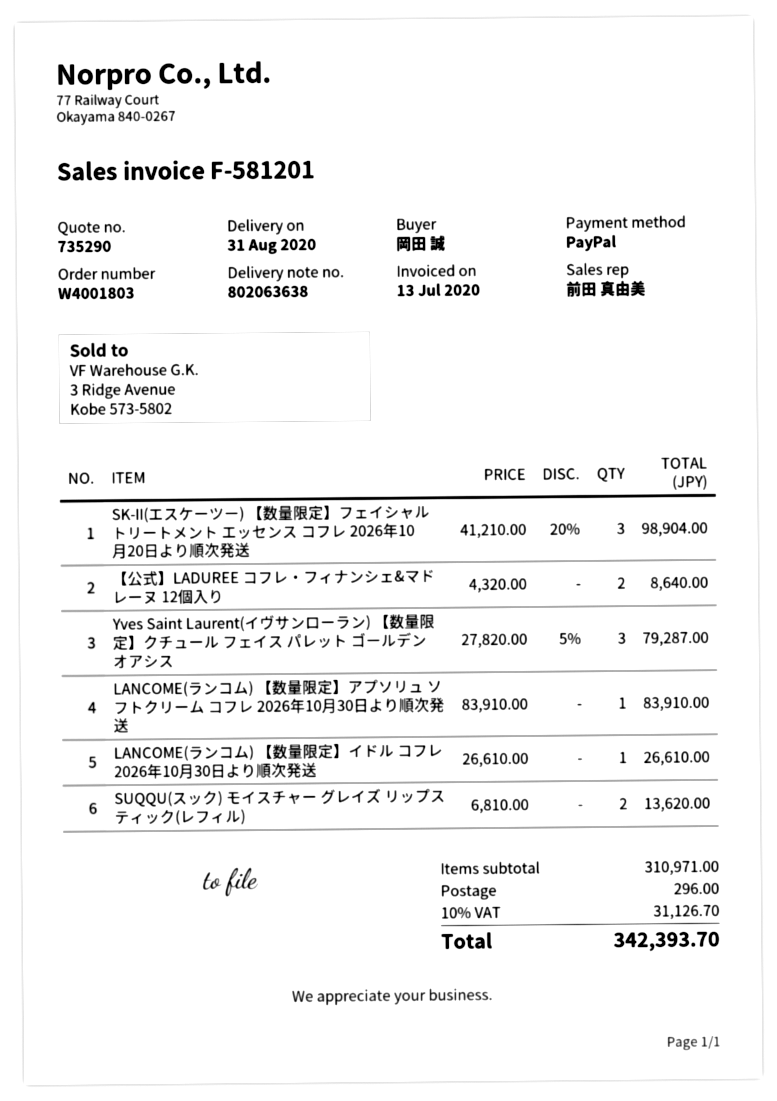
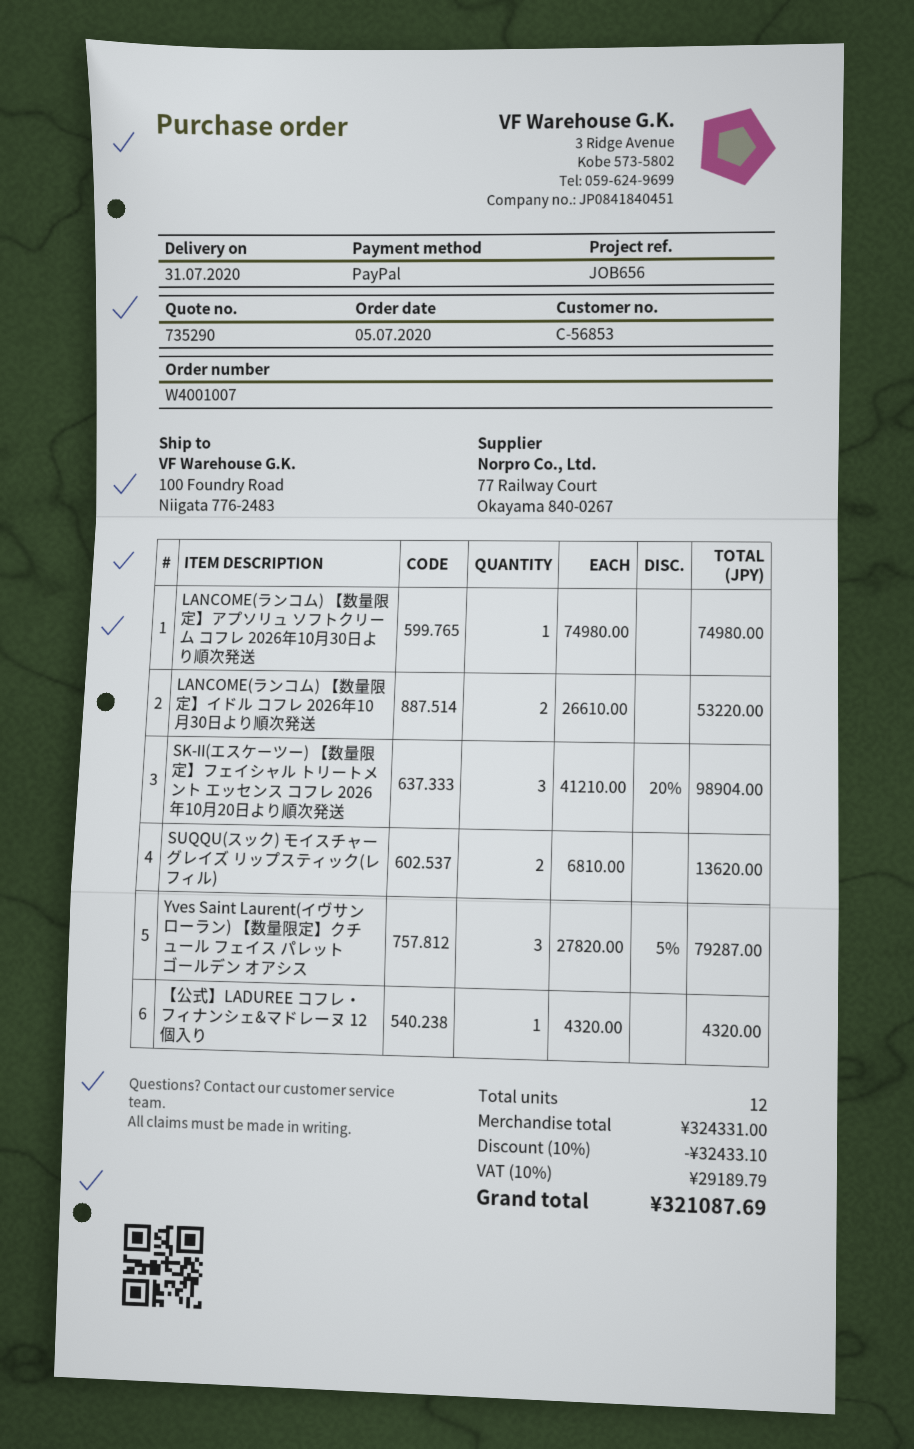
order number: W4001803 -> W4001007
delivery date: 2020-08-31 -> 2020-07-31
【公式】LADUREE コフレ・フィナンシェ&マドレーヌ 12個入り: 2 x 4320.00 = 8640.00 -> 1 x 4320.00 = 4320.00
LANCOME(ランコム) 【数量限定】アプソリュ ソフトクリーム コフレ 2026年10月30日より順次発送: 1 x 83910.00 = 83910.00 -> 1 x 74980.00 = 74980.00
LANCOME(ランコム) 【数量限定】イドル コフレ 2026年10月30日より順次発送: 1 x 26610.00 = 26610.00 -> 2 x 26610.00 = 53220.00
subtotal: 310971.00 -> 324331.00
discount: none -> 10% = 32433.10
shipping: 296.00 -> none
tax: 10% = 31126.70 -> 10% = 29189.79
total: 342393.70 -> 321087.69

